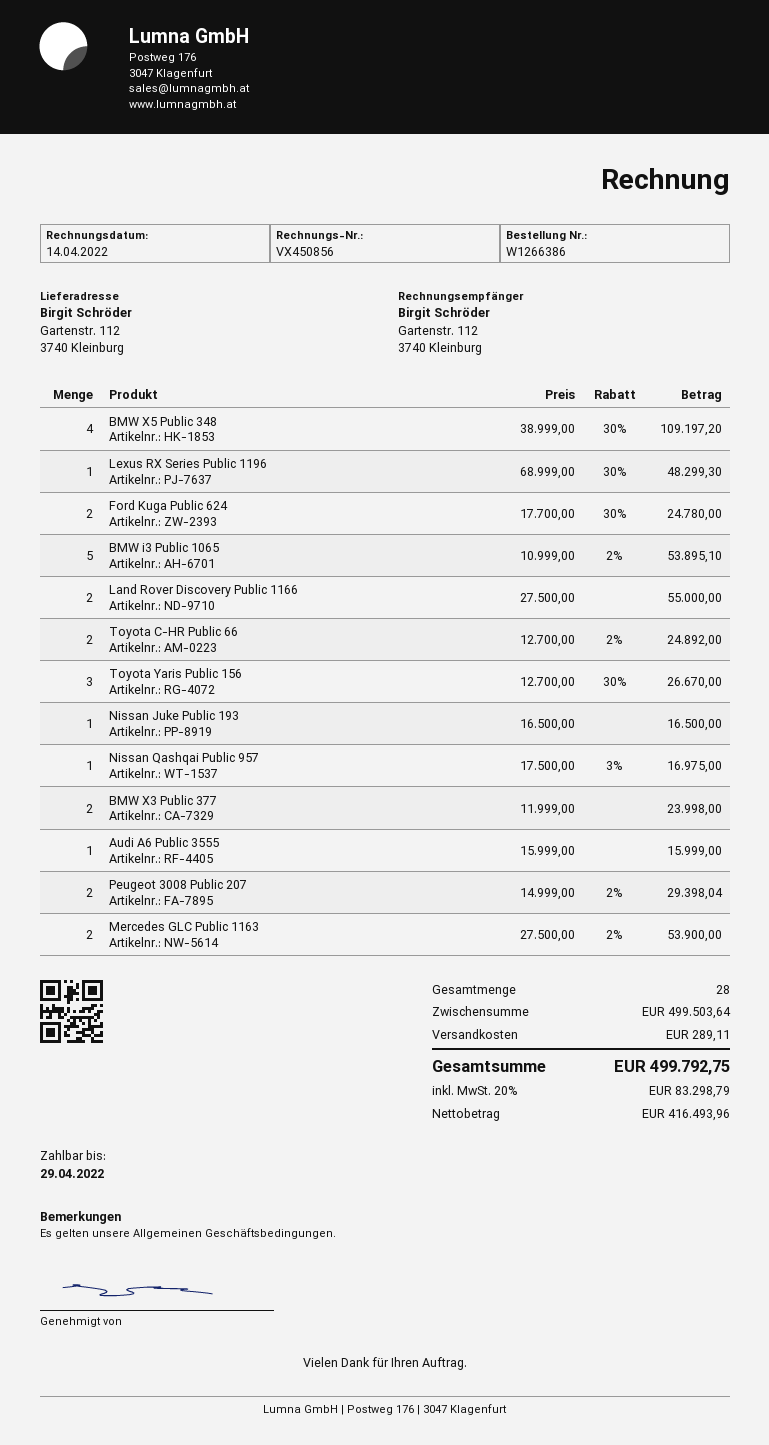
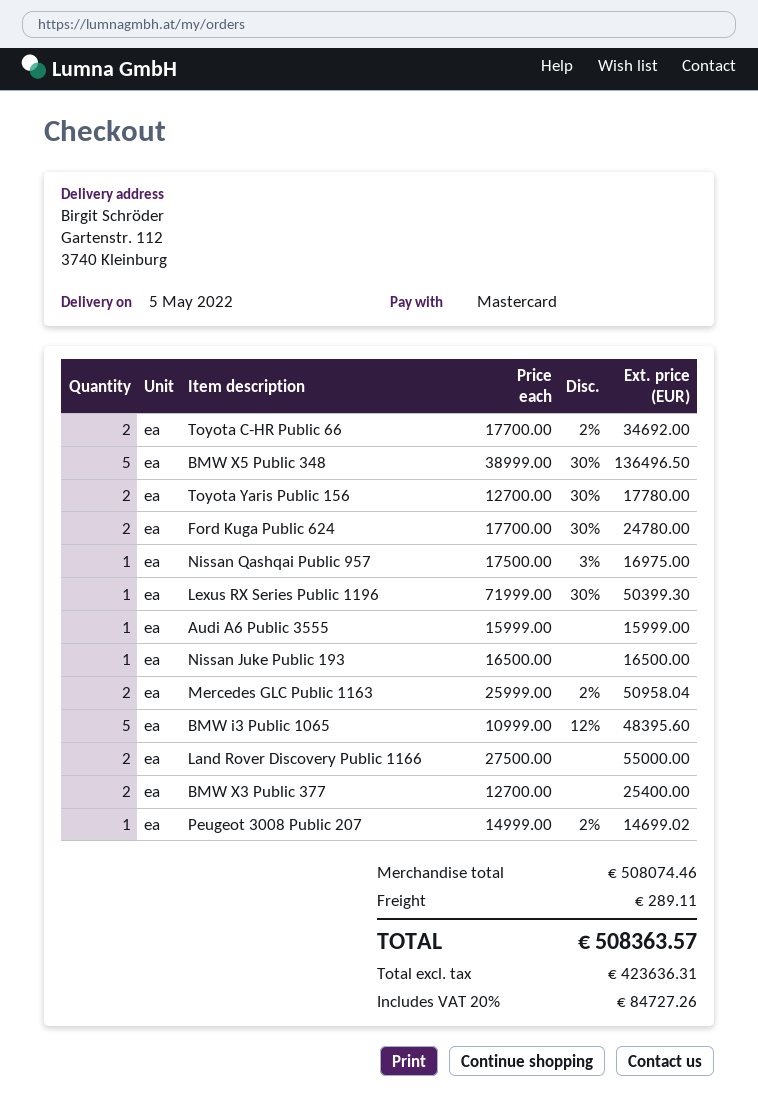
BMW X5 Public 348: 4 x 38999.00 - 30% = 109197.20 -> 5 x 38999.00 - 30% = 136496.50
Lexus RX Series Public 1196: 1 x 68999.00 - 30% = 48299.30 -> 1 x 71999.00 - 30% = 50399.30
BMW i3 Public 1065: 5 x 10999.00 - 2% = 53895.10 -> 5 x 10999.00 - 12% = 48395.60
Toyota C-HR Public 66: 2 x 12700.00 - 2% = 24892.00 -> 2 x 17700.00 - 2% = 34692.00
Toyota Yaris Public 156: 3 x 12700.00 - 30% = 26670.00 -> 2 x 12700.00 - 30% = 17780.00
BMW X3 Public 377: 2 x 11999.00 = 23998.00 -> 2 x 12700.00 = 25400.00
Peugeot 3008 Public 207: 2 x 14999.00 - 2% = 29398.04 -> 1 x 14999.00 - 2% = 14699.02
Mercedes GLC Public 1163: 2 x 27500.00 - 2% = 53900.00 -> 2 x 25999.00 - 2% = 50958.04
subtotal: 499503.64 -> 508074.46
net: 416493.96 -> 423636.31
tax: 20% = 83298.79 -> 20% = 84727.26
total: 499792.75 -> 508363.57

